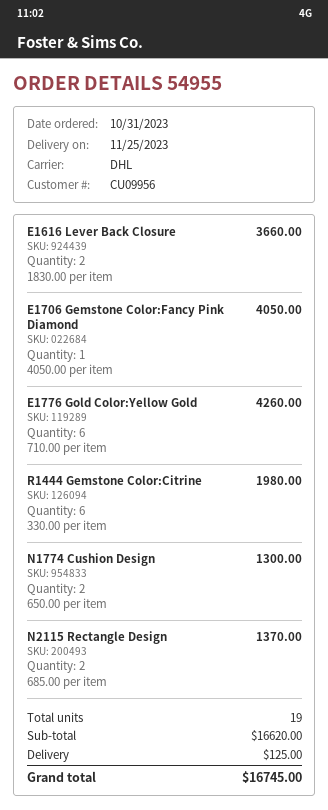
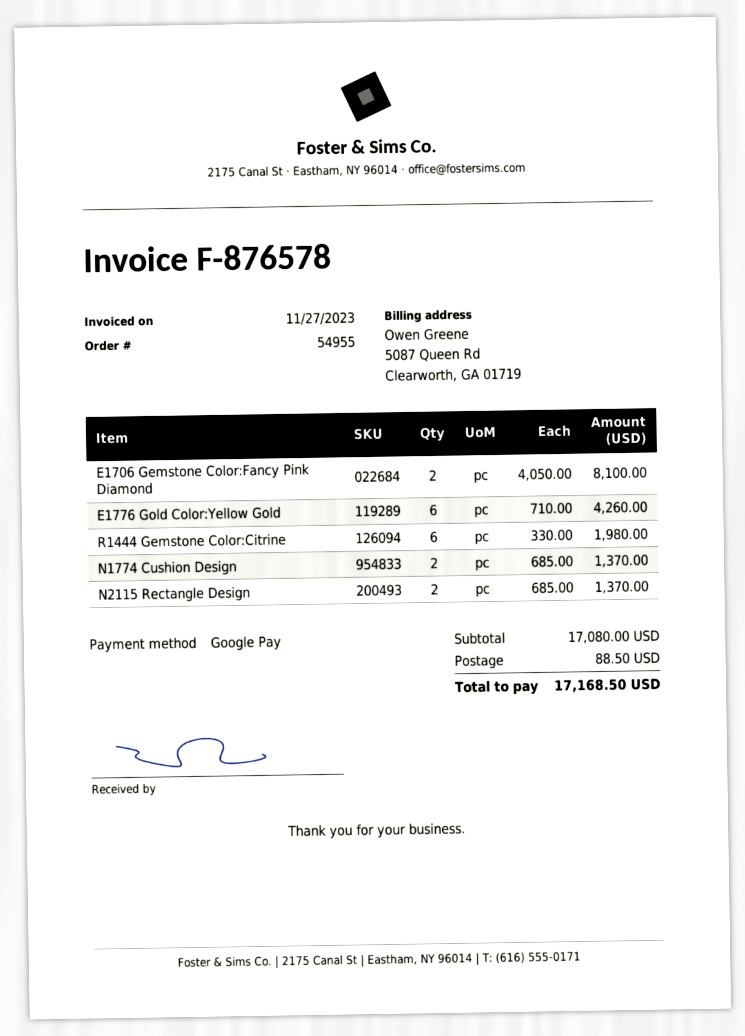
E1616 Lever Back Closure: 2 x 1830.00 = 3660.00 -> none
E1706 Gemstone Color:Fancy Pink Diamond: 1 x 4050.00 = 4050.00 -> 2 x 4050.00 = 8100.00
N1774 Cushion Design: 2 x 650.00 = 1300.00 -> 2 x 685.00 = 1370.00
subtotal: 16620.00 -> 17080.00
shipping: 125.00 -> 88.50
total: 16745.00 -> 17168.50

